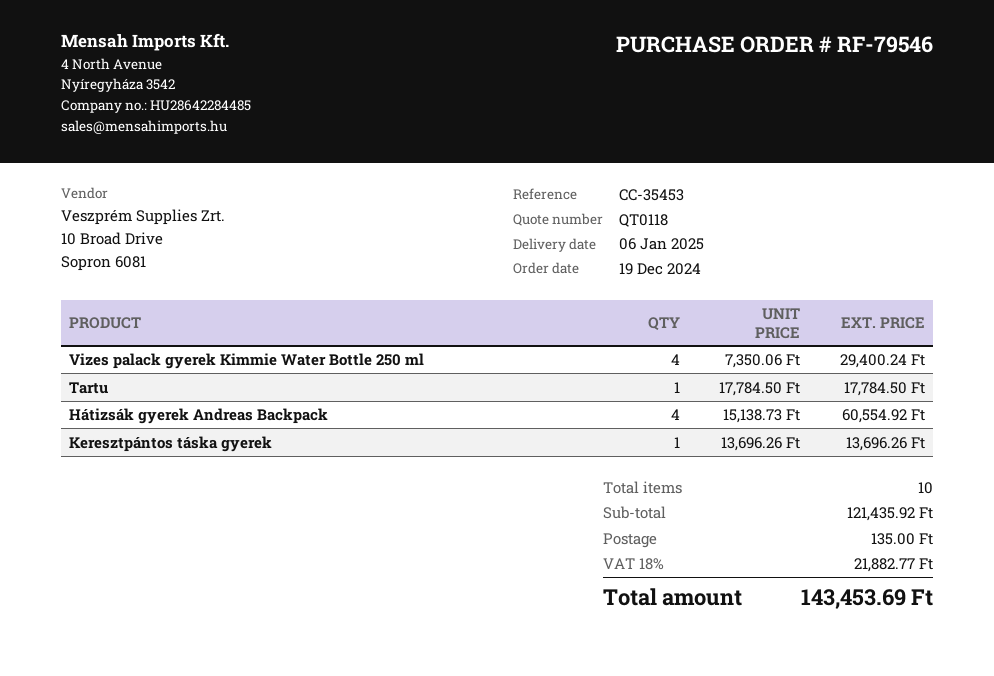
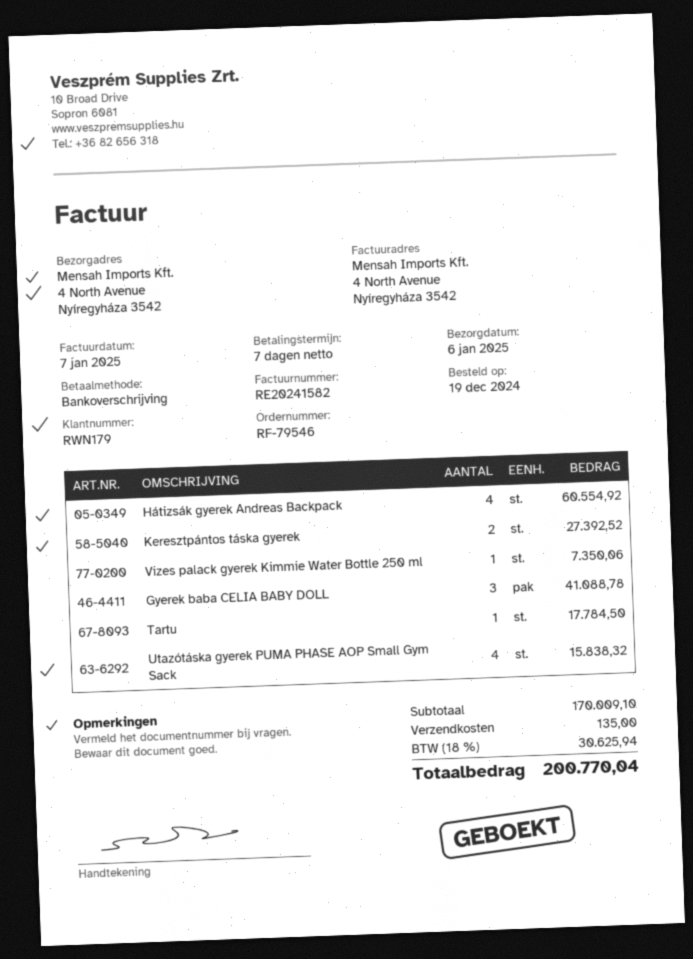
Vizes palack gyerek Kimmie Water Bottle 250 ml: 4 for 29400.24 -> 1 for 7350.06
Keresztpántos táska gyerek: 1 for 13696.26 -> 2 for 27392.52
Gyerek baba CELIA BABY DOLL: none -> 3 for 41088.78
Utazótáska gyerek PUMA PHASE AOP Small Gym Sack: none -> 4 for 15838.32
subtotal: 121435.92 -> 170009.10
tax: 18% = 21882.77 -> 18% = 30625.94
total: 143453.69 -> 200770.04

